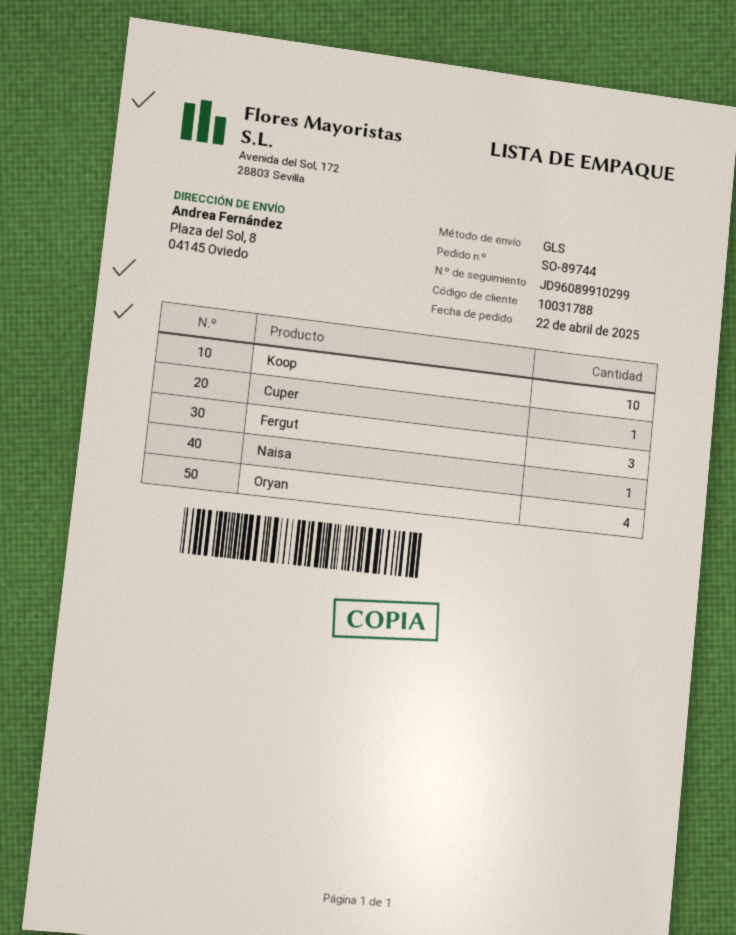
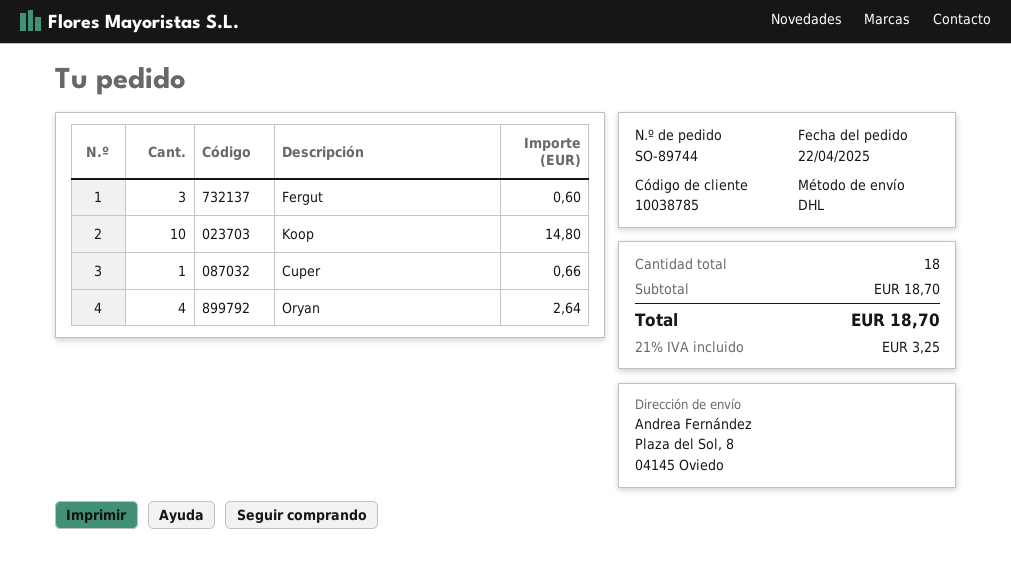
customer number: 10031788 -> 10038785
shipping method: GLS -> DHL
Naisa: 1 -> none

